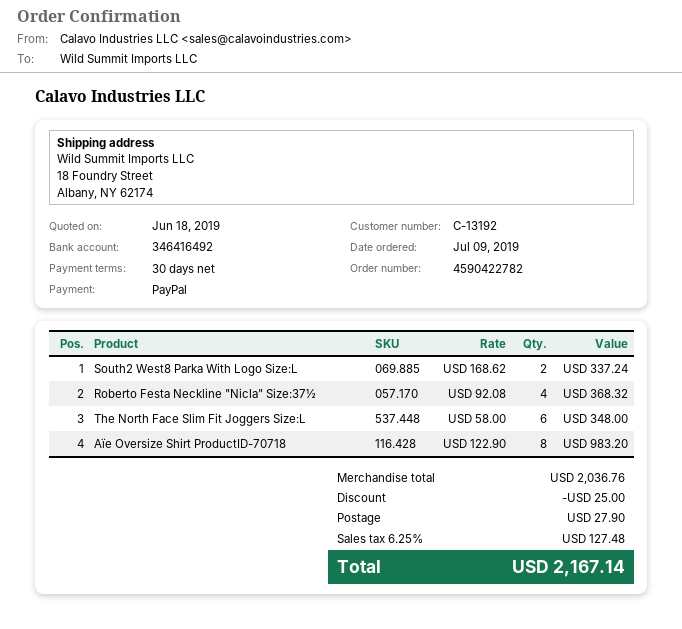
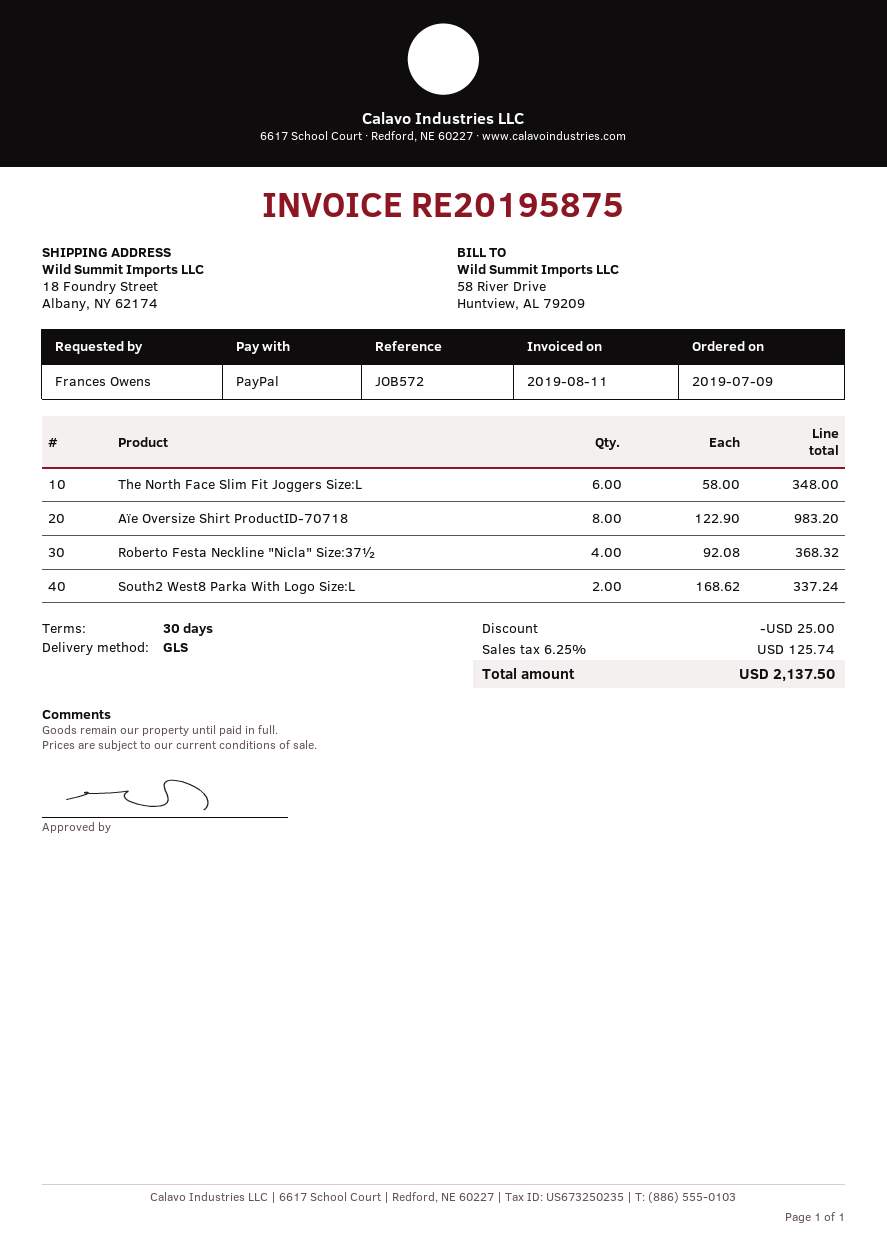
shipping: 27.90 -> none
tax: 6.25% = 127.48 -> 6.25% = 125.74
total: 2167.14 -> 2137.50

